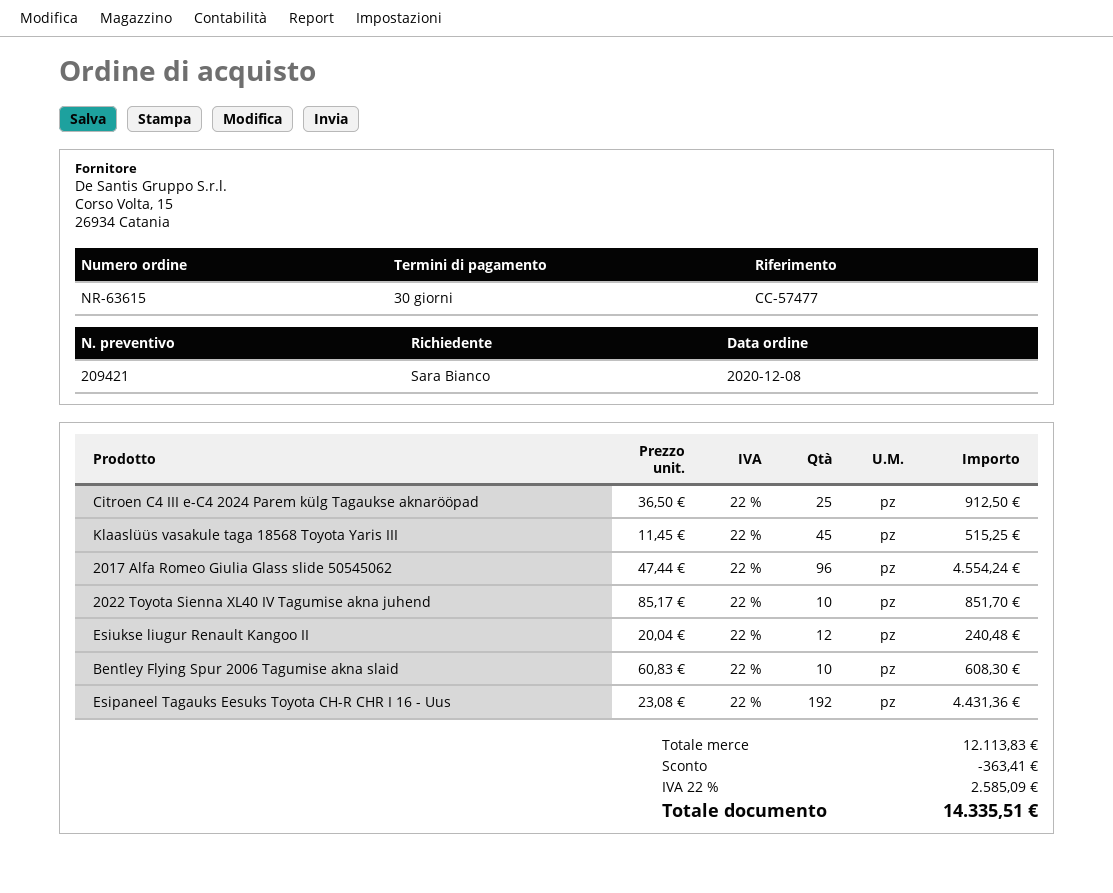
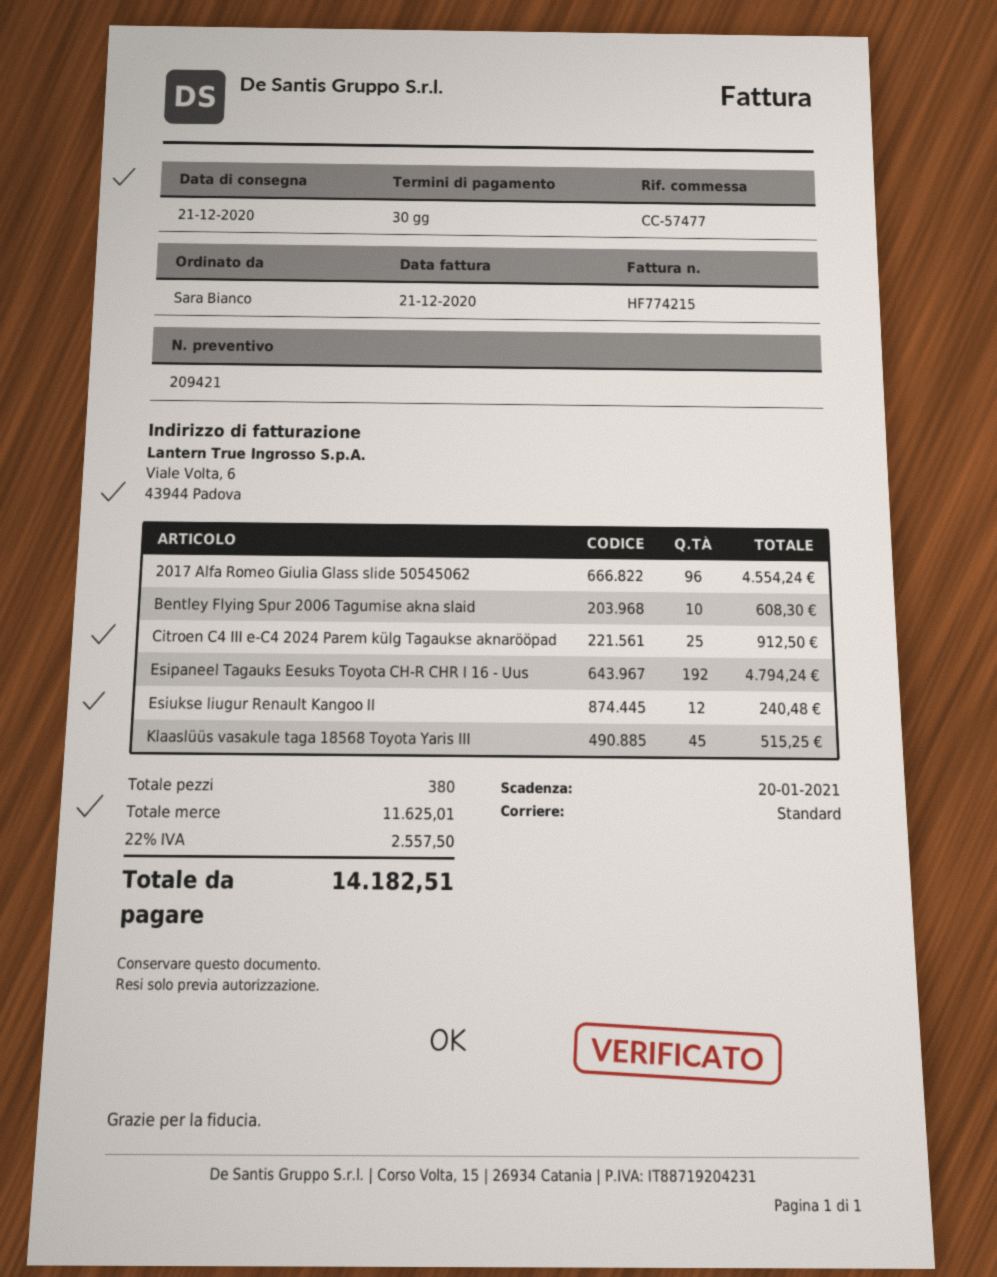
2022 Toyota Sienna XL40 IV Tagumise akna juhend: 10 for 851.70 -> none
Esipaneel Tagauks Eesuks Toyota CH-R CHR I 16 - Uus: 192 for 4431.36 -> 192 for 4794.24
subtotal: 12113.83 -> 11625.01
discount: 363.41 -> none
tax: 22% = 2585.09 -> 22% = 2557.50
total: 14335.51 -> 14182.51

